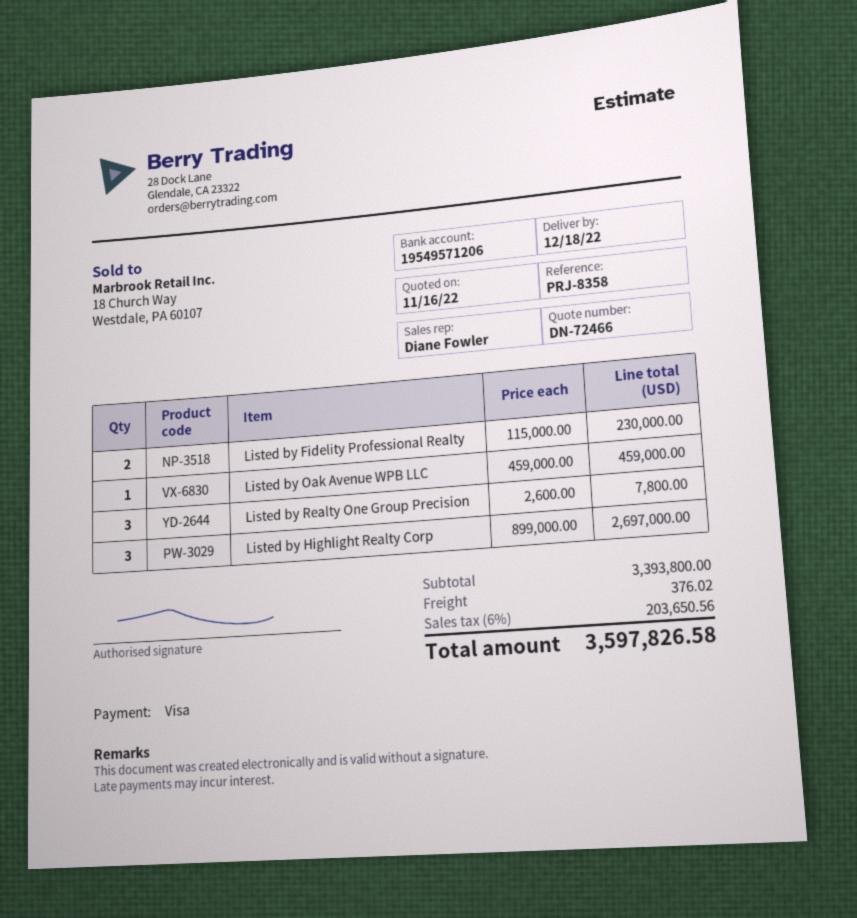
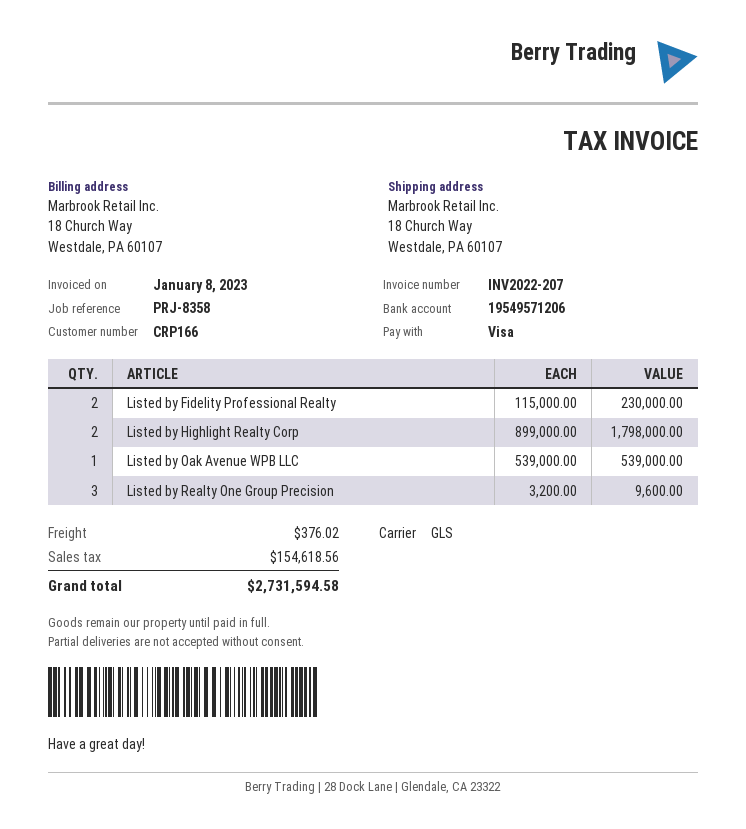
Listed by Oak Avenue WPB LLC: 1 x 459000.00 = 459000.00 -> 1 x 539000.00 = 539000.00
Listed by Realty One Group Precision: 3 x 2600.00 = 7800.00 -> 3 x 3200.00 = 9600.00
Listed by Highlight Realty Corp: 3 x 899000.00 = 2697000.00 -> 2 x 899000.00 = 1798000.00
tax: 203650.56 -> 154618.56
total: 3597826.58 -> 2731594.58

